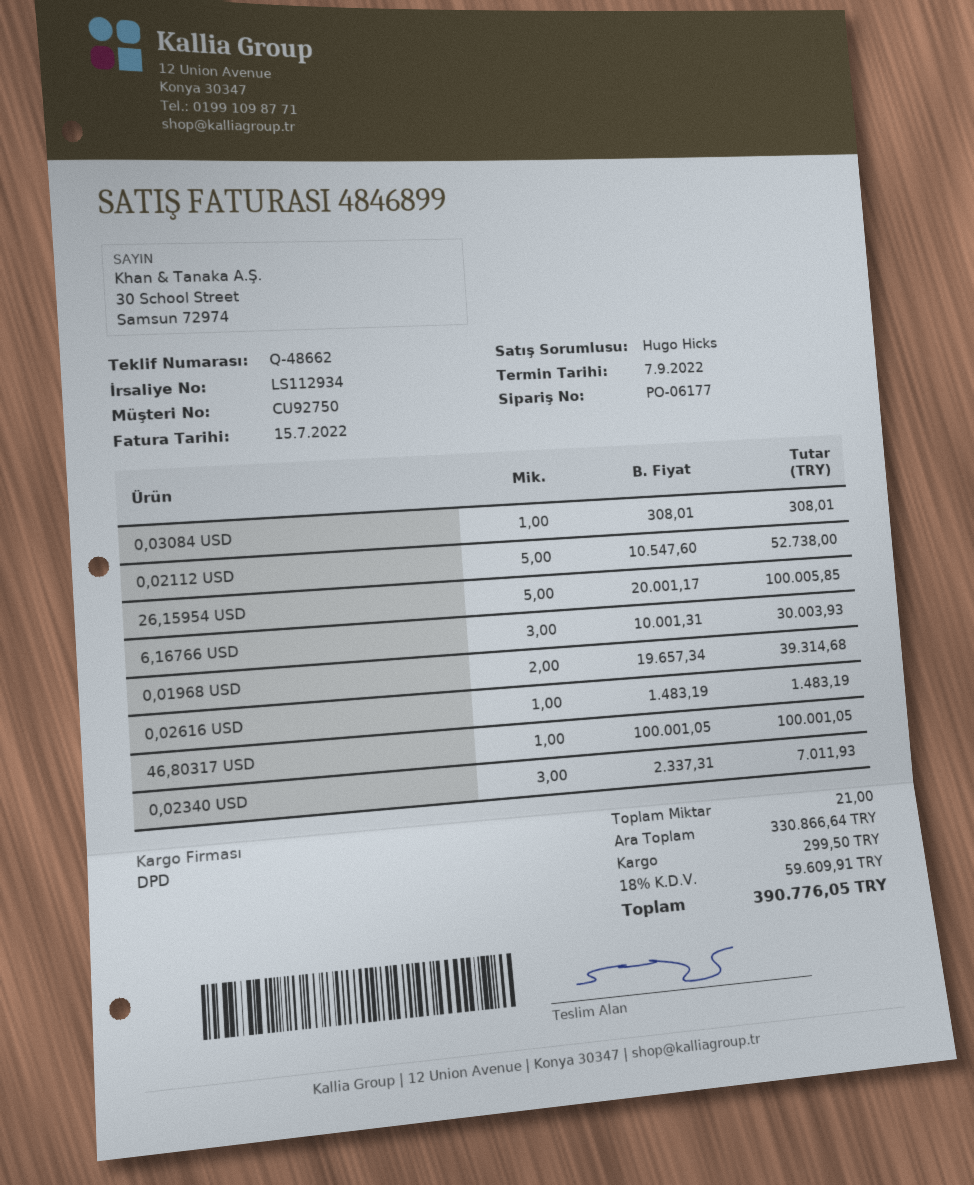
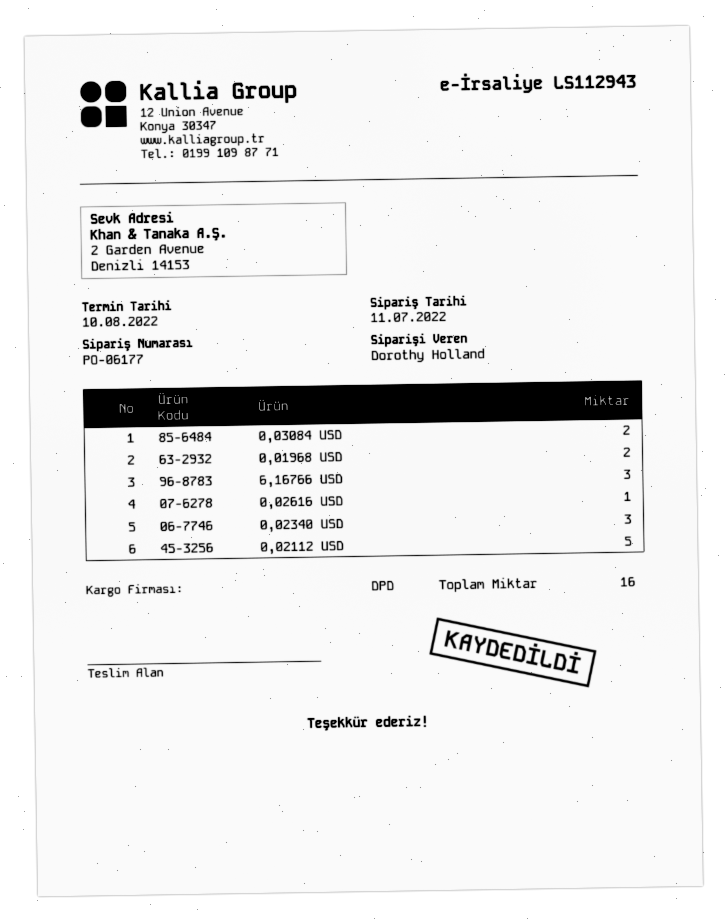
delivery note number: LS112934 -> LS112943
delivery date: 2022-09-07 -> 2022-08-10
0,03084 USD: 1 -> 2
26,15954 USD: 5 -> none
46,80317 USD: 1 -> none
total quantity: 21 -> 16

